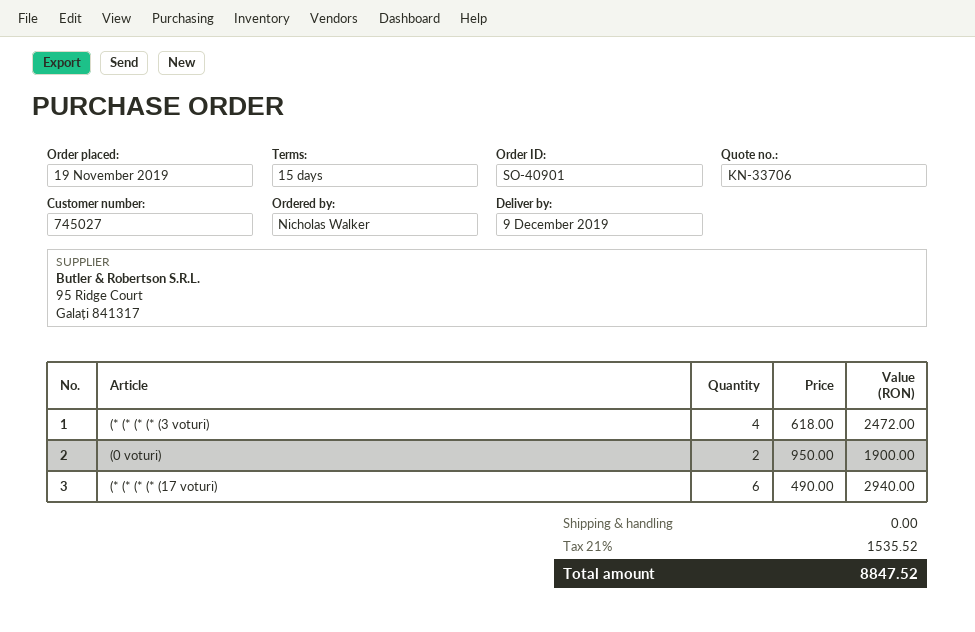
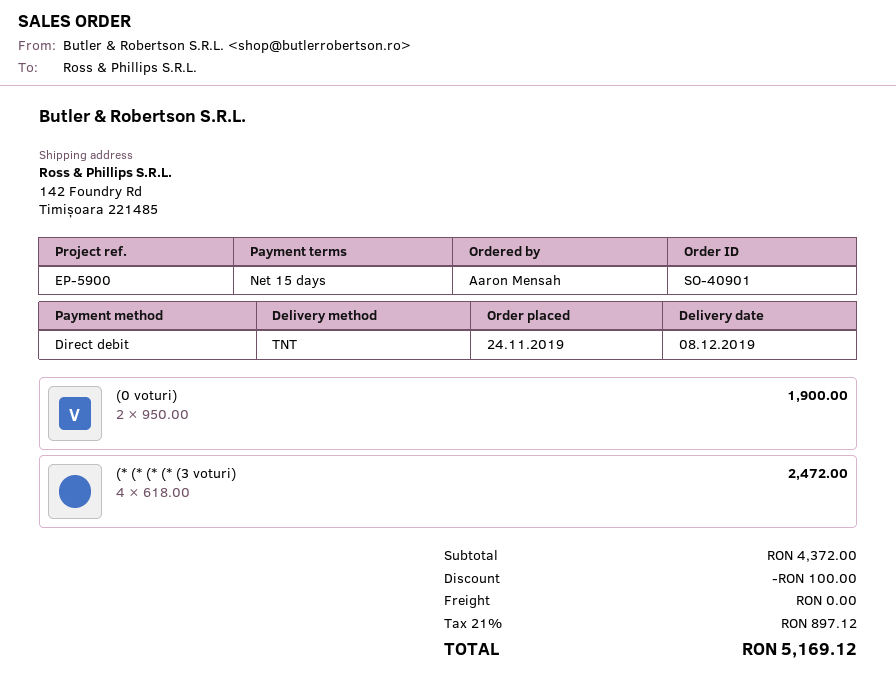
order date: 2019-11-19 -> 2019-11-24
delivery date: 2019-12-09 -> 2019-12-08
ordered by: Nicholas Walker -> Aaron Mensah
(* (* (* (* (17 voturi): 6 x 490.00 = 2940.00 -> none
discount: none -> 100.00
tax: 21% = 1535.52 -> 21% = 897.12
total: 8847.52 -> 5169.12

